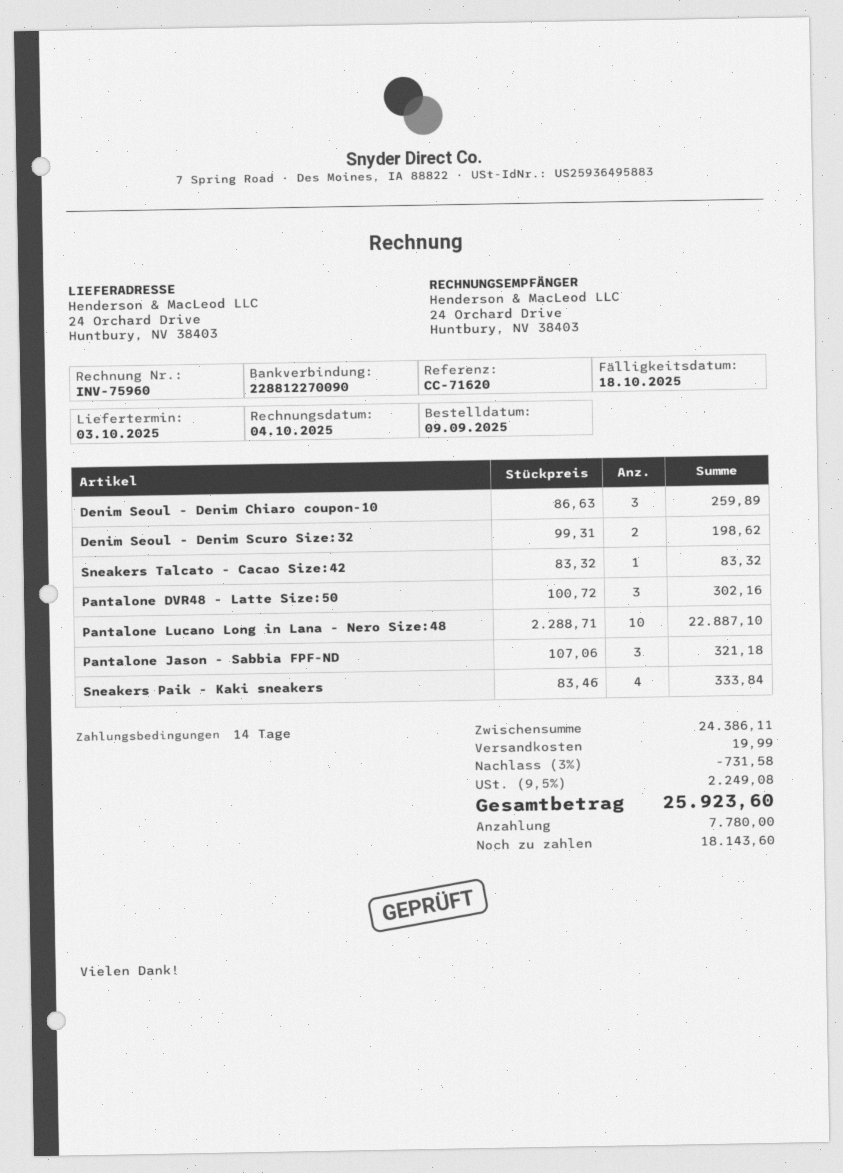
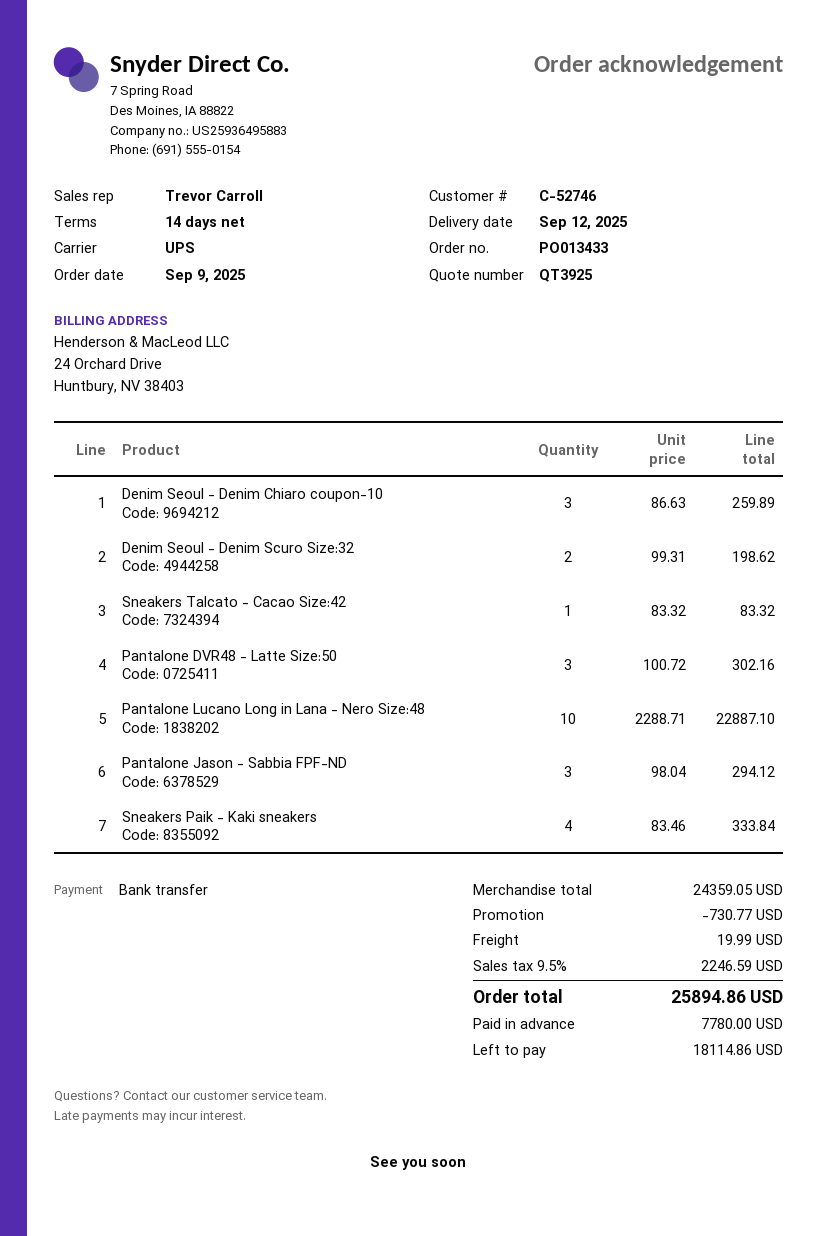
delivery date: 2025-10-03 -> 2025-09-12
Pantalone Jason - Sabbia FPF-ND: 3 x 107.06 = 321.18 -> 3 x 98.04 = 294.12
subtotal: 24386.11 -> 24359.05
discount: 731.58 -> 730.77
tax: 9.5% = 2249.08 -> 9.5% = 2246.59
total: 25923.60 -> 25894.86
balance: 18143.60 -> 18114.86

